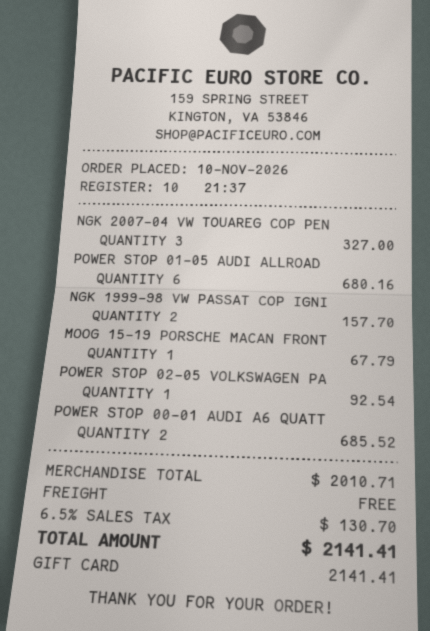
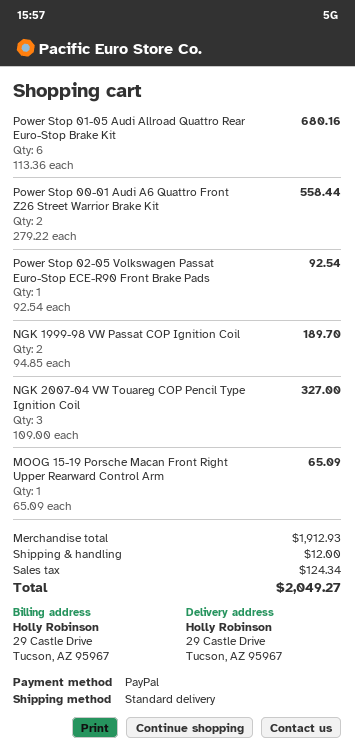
payment method: gift card -> PayPal
NGK 1999-98 VW PASSAT COP IGNI: 2 for 157.70 -> 2 for 189.70
MOOG 15-19 PORSCHE MACAN FRONT: 1 for 67.79 -> 1 for 65.09
POWER STOP 00-01 AUDI A6 QUATT: 2 for 685.52 -> 2 for 558.44
subtotal: 2010.71 -> 1912.93
shipping: 0.00 -> 12.00
tax: 130.70 -> 124.34
total: 2141.41 -> 2049.27

